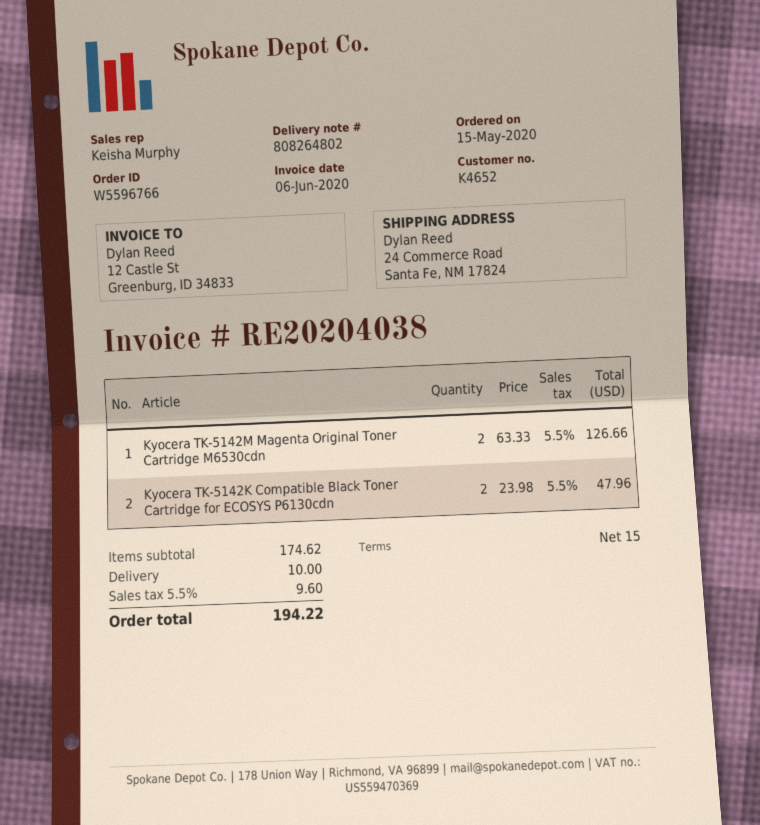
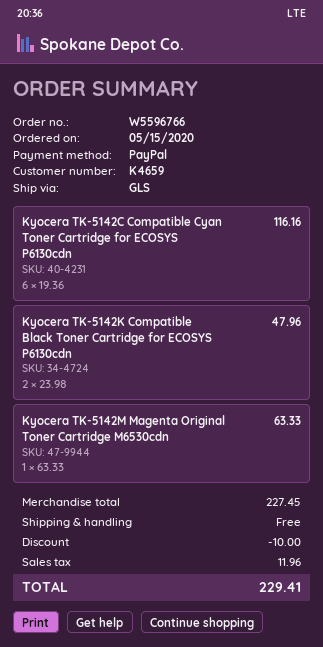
customer number: K4652 -> K4659
Kyocera TK-5142M Magenta Original Toner Cartridge M6530cdn: 2 x 63.33 = 126.66 -> 1 x 63.33 = 63.33
Kyocera TK-5142C Compatible Cyan Toner Cartridge for ECOSYS P6130cdn: none -> 6 x 19.36 = 116.16
subtotal: 174.62 -> 227.45
discount: none -> 10.00
shipping: 10.00 -> 0.00
tax: 9.60 -> 11.96
total: 194.22 -> 229.41

